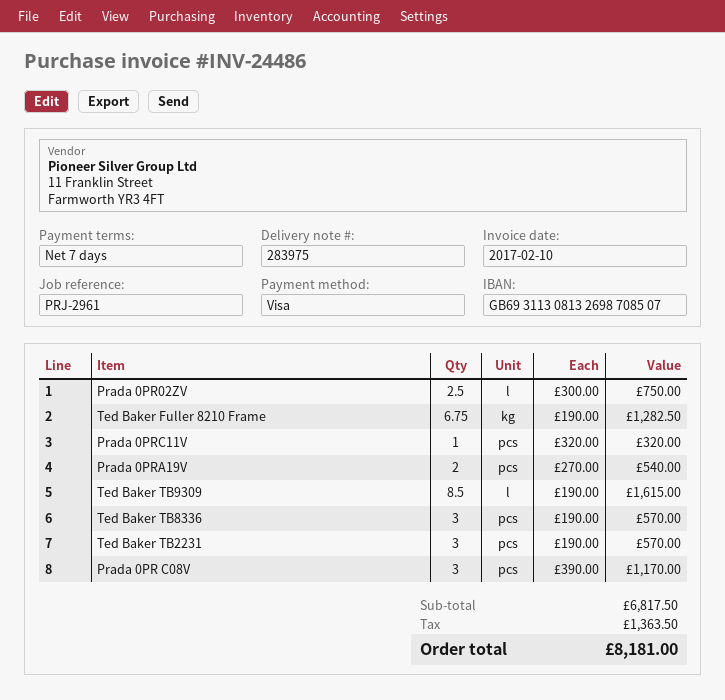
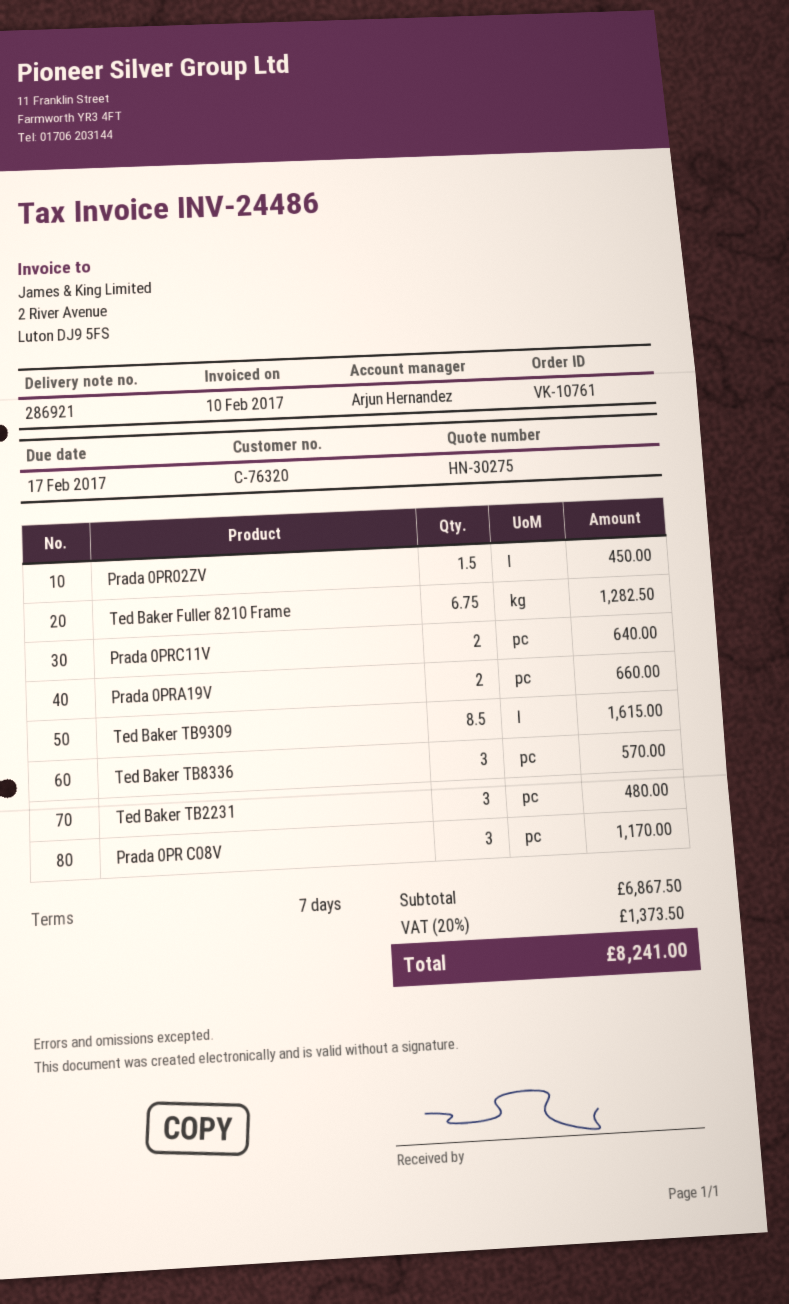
delivery note number: 283975 -> 286921
Prada 0PR02ZV: 2.5 for 750.00 -> 1.5 for 450.00
Prada 0PRC11V: 1 for 320.00 -> 2 for 640.00
Prada 0PRA19V: 2 for 540.00 -> 2 for 660.00
Ted Baker TB2231: 3 for 570.00 -> 3 for 480.00
subtotal: 6817.50 -> 6867.50
tax: 1363.50 -> 1373.50
total: 8181.00 -> 8241.00

